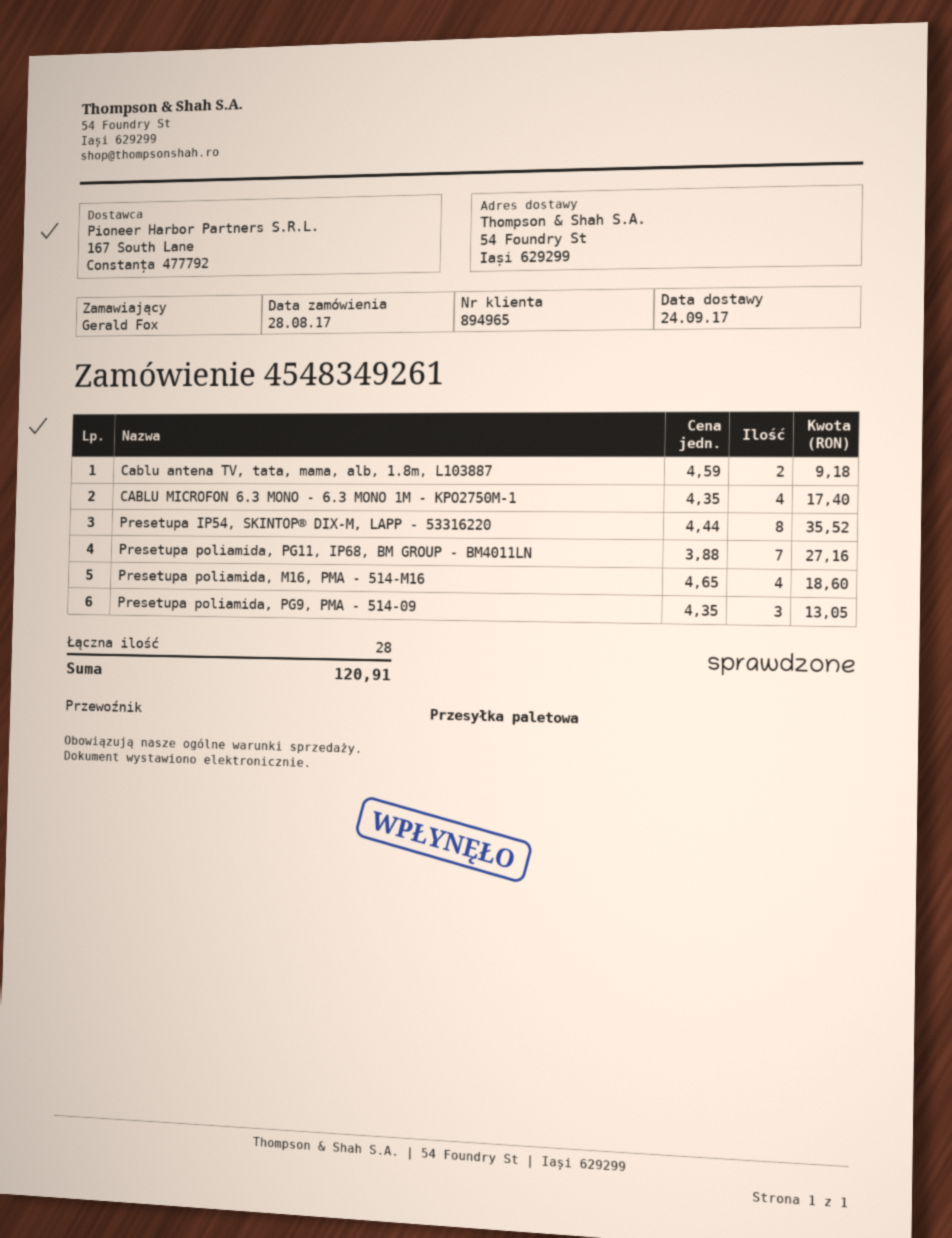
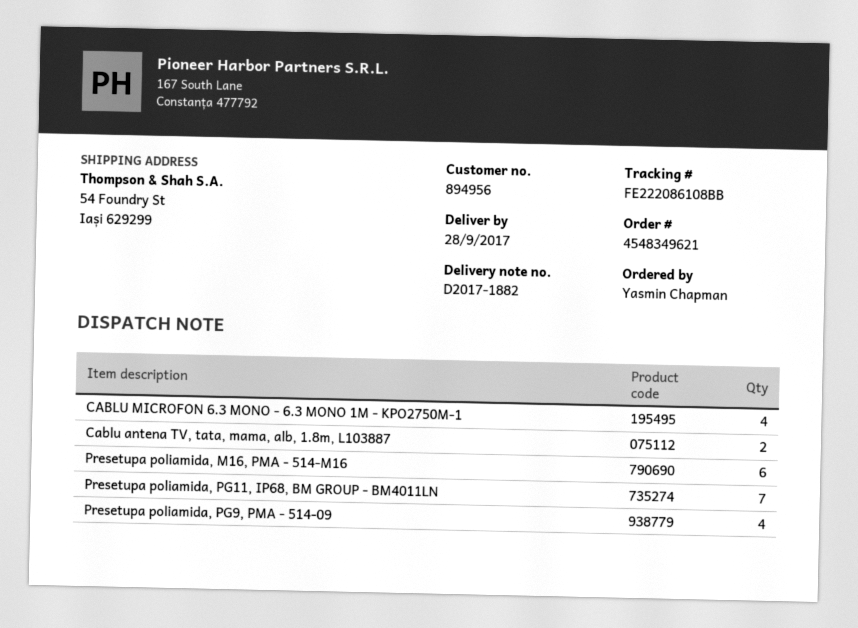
order number: 4548349261 -> 4548349621
delivery date: 2017-09-24 -> 2017-09-28
customer number: 894965 -> 894956
ordered by: Gerald Fox -> Yasmin Chapman
Presetupa IP54, SKINTOP® DIX-M, LAPP - 53316220: 8 -> none
Presetupa poliamida, M16, PMA - 514-M16: 4 -> 6
Presetupa poliamida, PG9, PMA - 514-09: 3 -> 4

